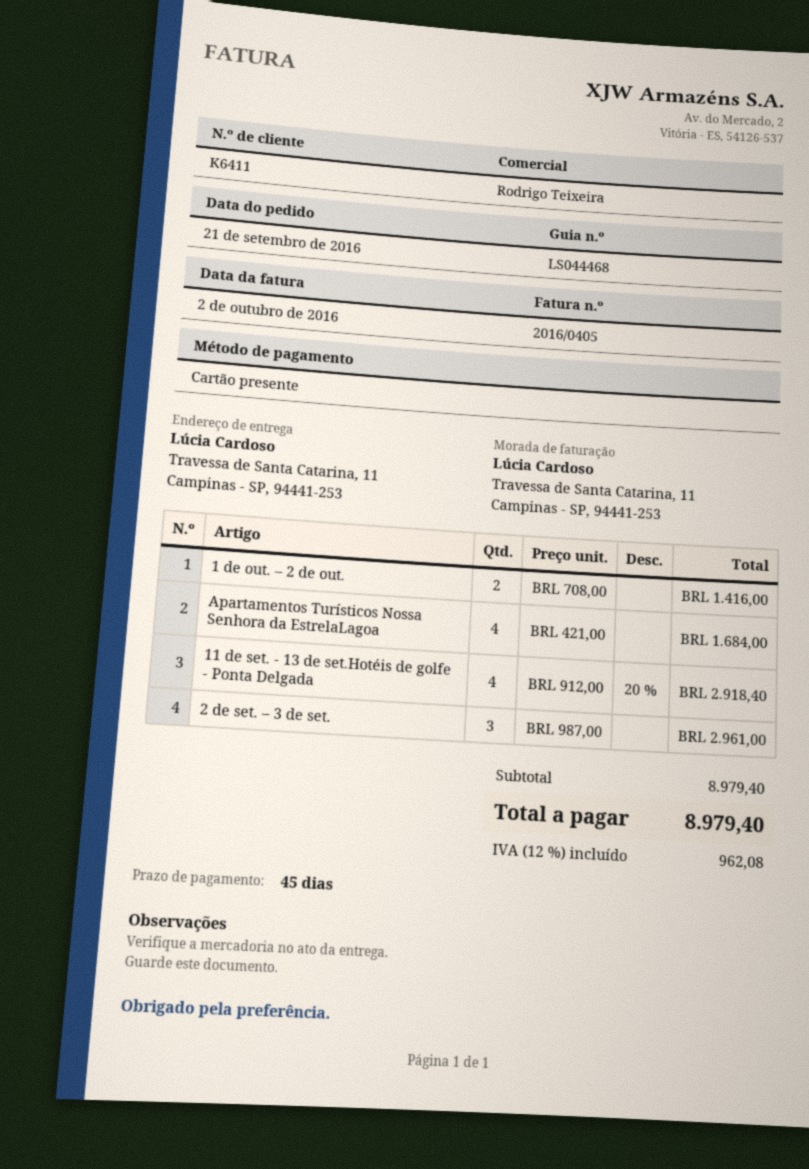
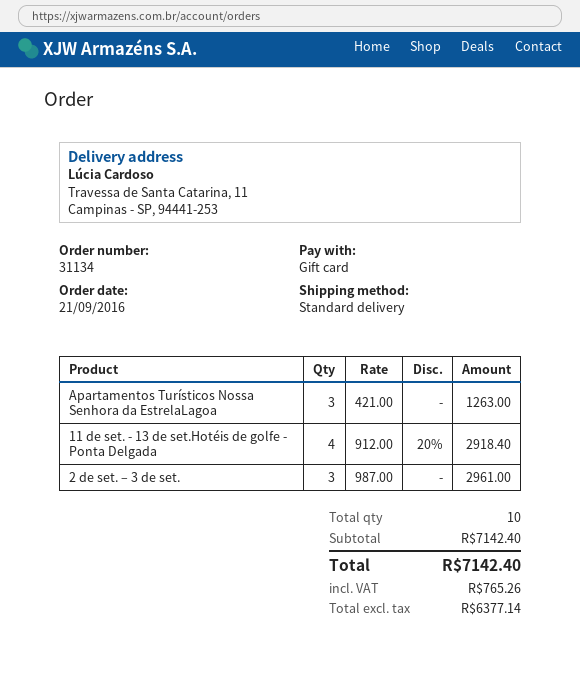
1 de out. – 2 de out.: 2 x 708.00 = 1416.00 -> none
Apartamentos Turísticos Nossa Senhora da EstrelaLagoa: 4 x 421.00 = 1684.00 -> 3 x 421.00 = 1263.00
subtotal: 8979.40 -> 7142.40
tax: 962.08 -> 765.26
total: 8979.40 -> 7142.40

